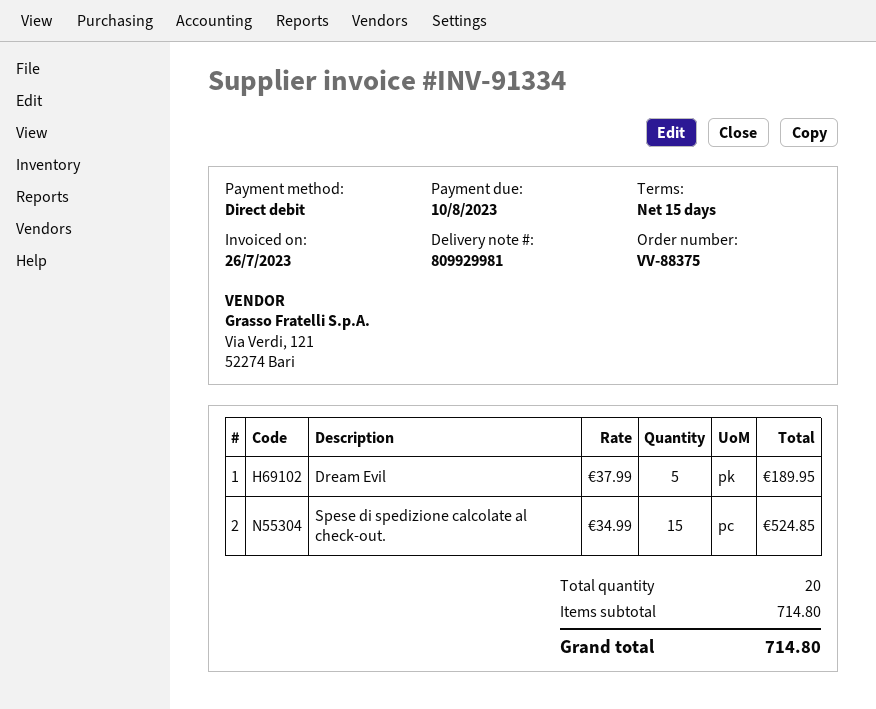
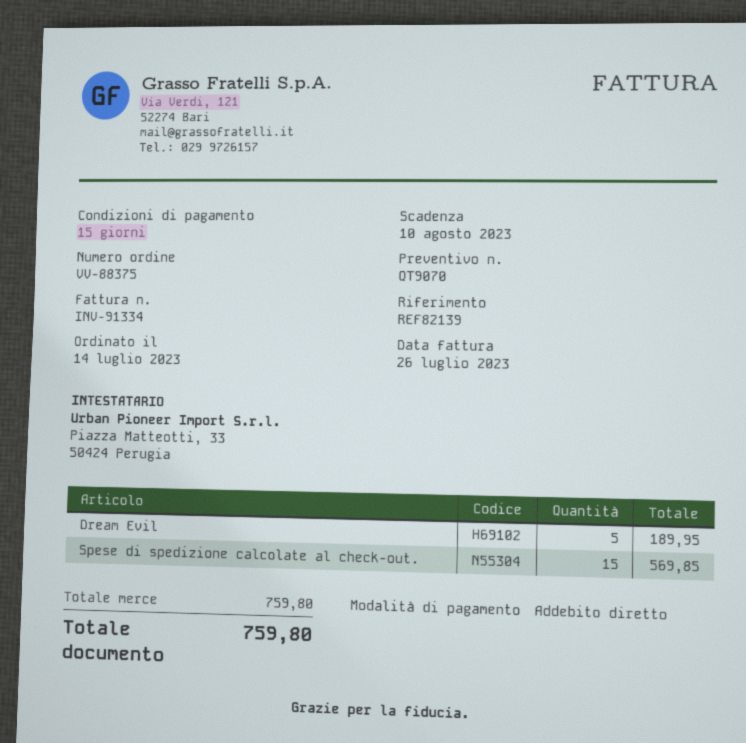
Spese di spedizione calcolate al check-out.: 15 for 524.85 -> 15 for 569.85
subtotal: 714.80 -> 759.80
total: 714.80 -> 759.80

